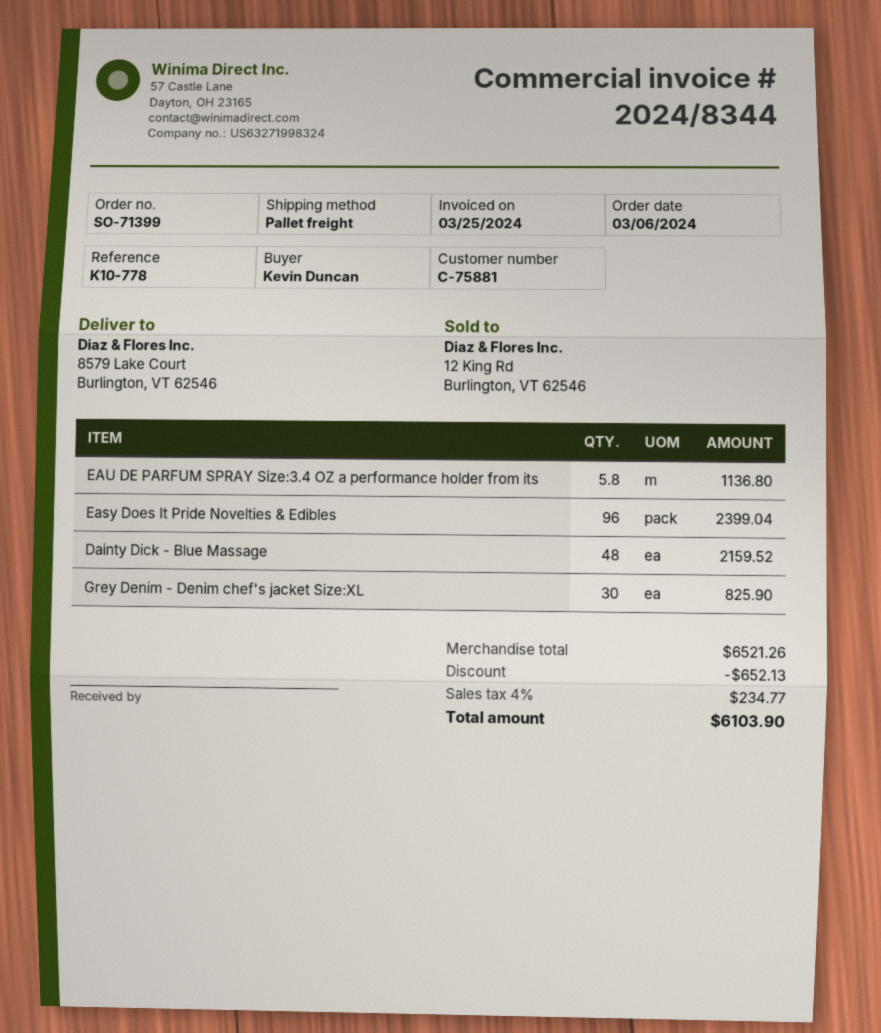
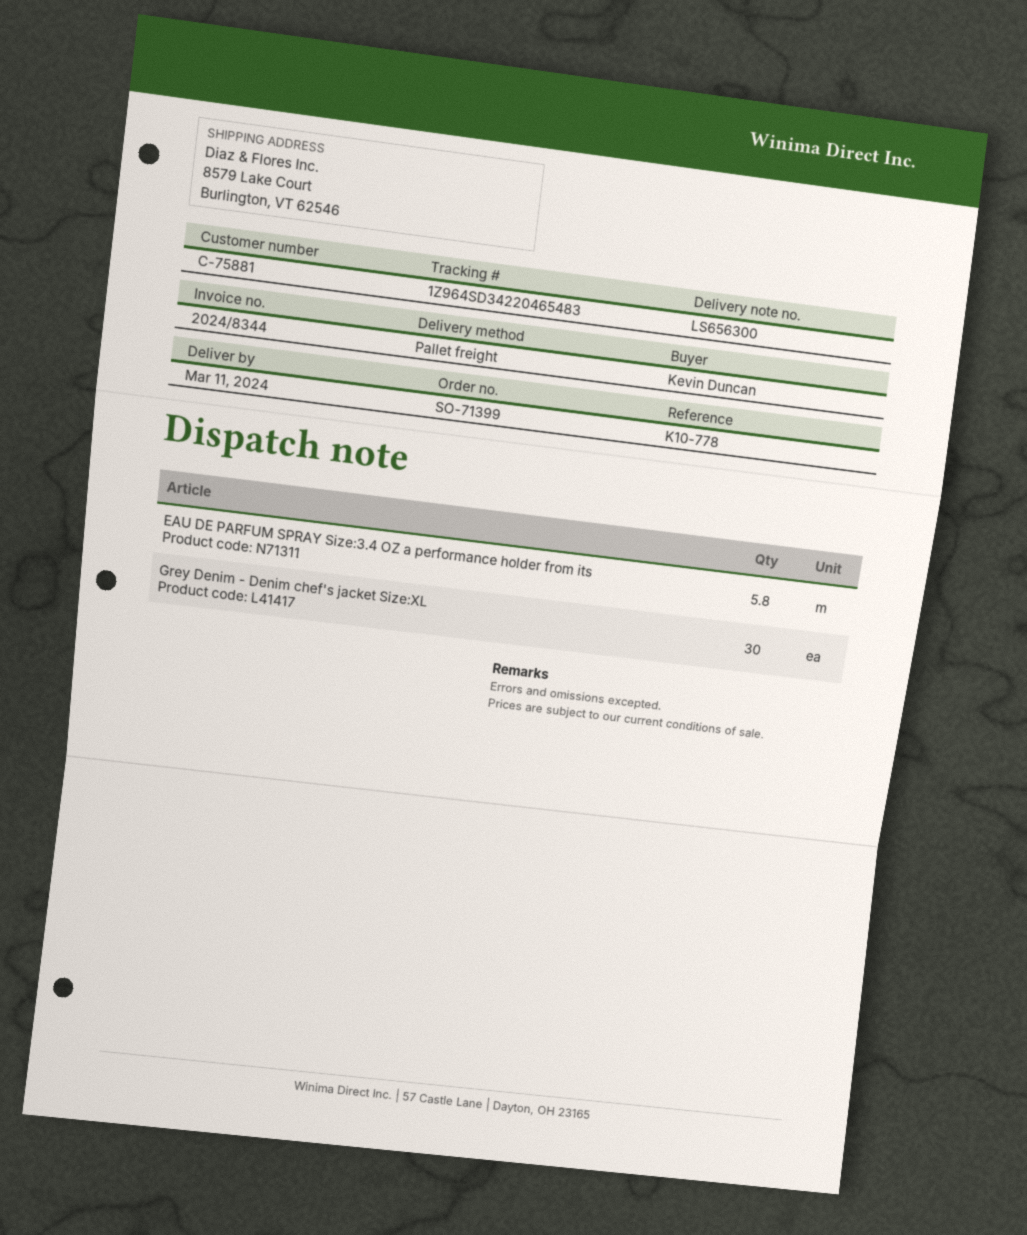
Easy Does It Pride Novelties & Edibles: 96 -> none
Dainty Dick - Blue Massage: 48 -> none

